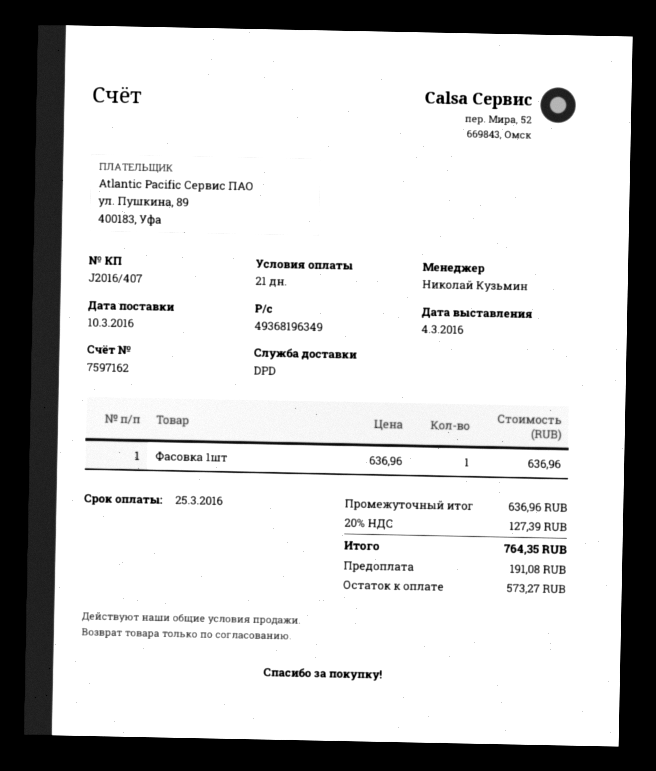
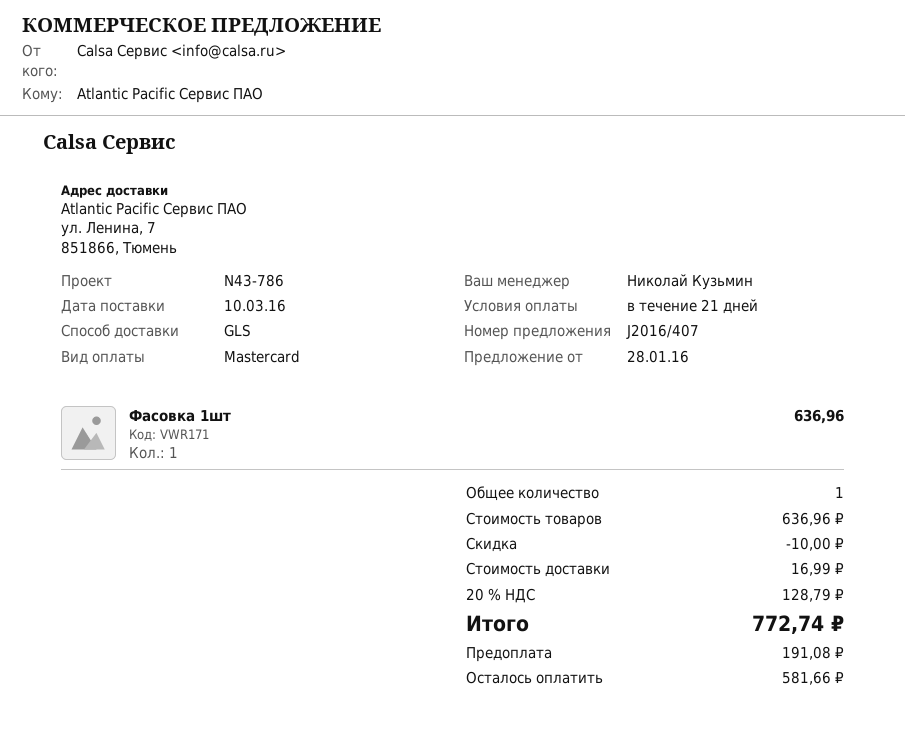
shipping method: DPD -> GLS
discount: none -> 10.00
shipping: none -> 16.99
tax: 20% = 127.39 -> 20% = 128.79
total: 764.35 -> 772.74
balance: 573.27 -> 581.66

